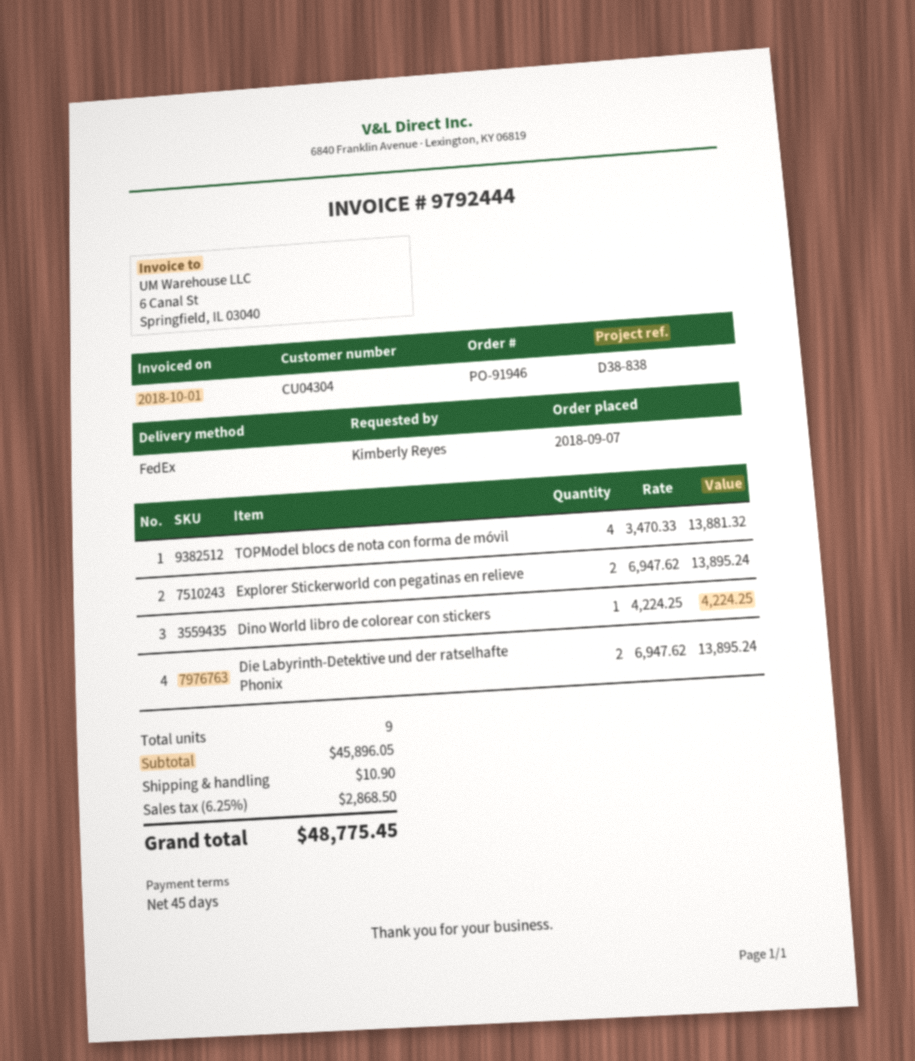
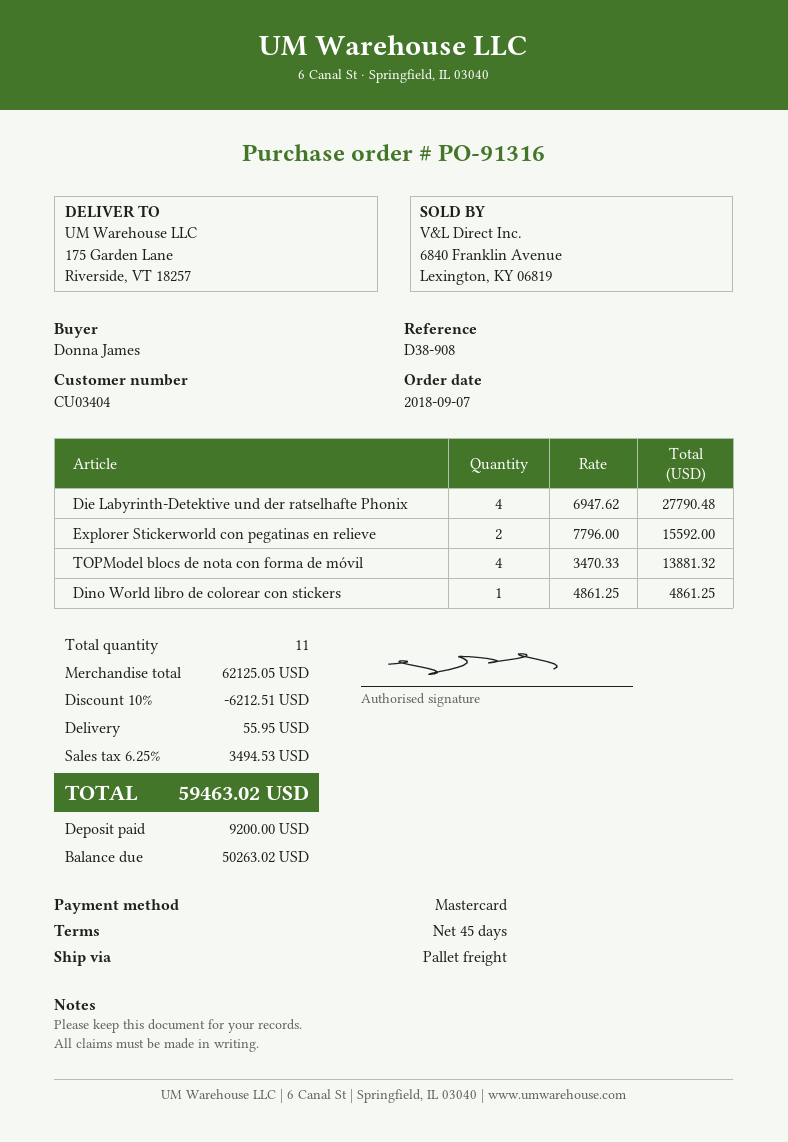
order number: PO-91946 -> PO-91316
customer number: CU04304 -> CU03404
reference: D38-838 -> D38-908
ordered by: Kimberly Reyes -> Donna James
shipping method: FedEx -> pallet freight
Explorer Stickerworld con pegatinas en relieve: 2 x 6947.62 = 13895.24 -> 2 x 7796.00 = 15592.00
Dino World libro de colorear con stickers: 1 x 4224.25 = 4224.25 -> 1 x 4861.25 = 4861.25
Die Labyrinth-Detektive und der ratselhafte Phonix: 2 x 6947.62 = 13895.24 -> 4 x 6947.62 = 27790.48
total quantity: 9 -> 11
subtotal: 45896.05 -> 62125.05
discount: none -> 10% = 6212.51
shipping: 10.90 -> 55.95
tax: 6.25% = 2868.50 -> 6.25% = 3494.53
total: 48775.45 -> 59463.02

